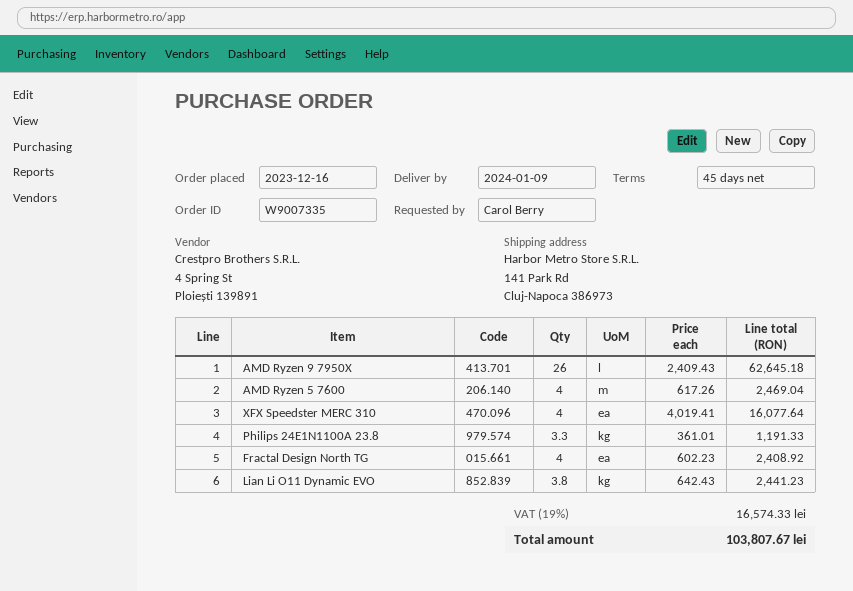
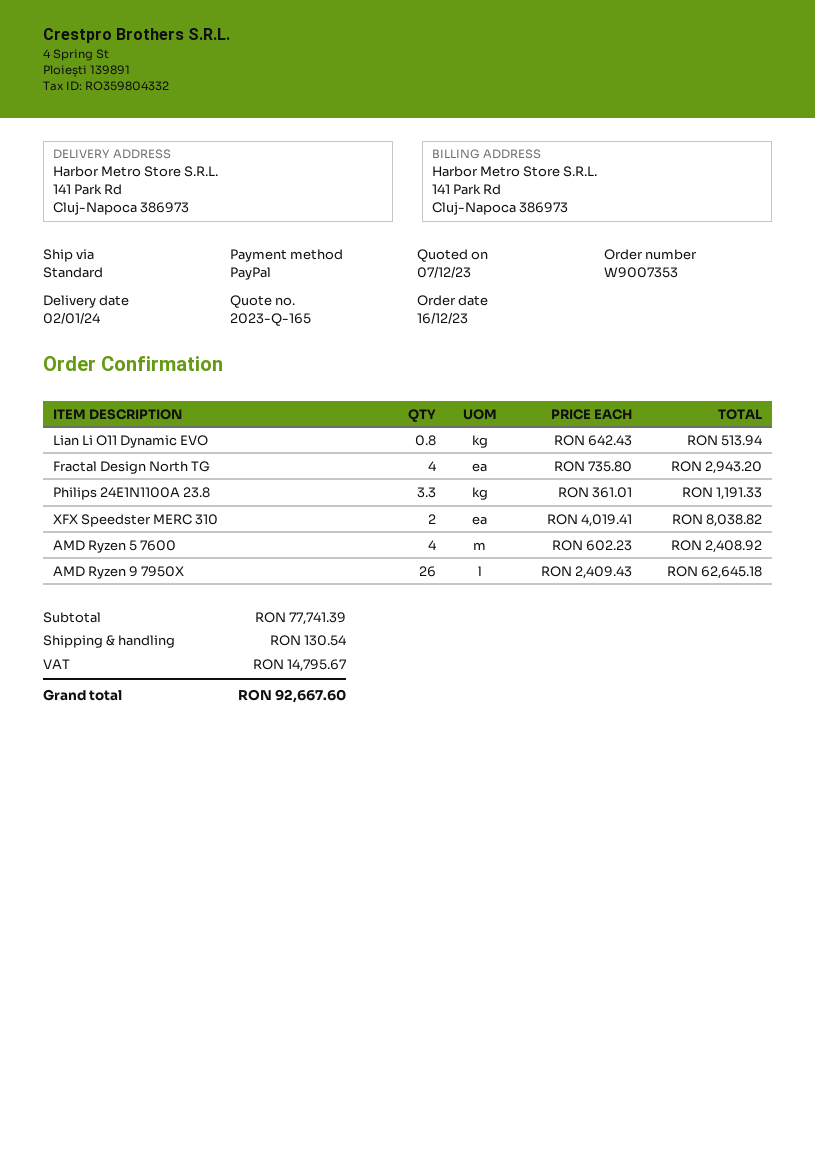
order number: W9007335 -> W9007353
delivery date: 2024-01-09 -> 2024-01-02
AMD Ryzen 5 7600: 4 x 617.26 = 2469.04 -> 4 x 602.23 = 2408.92
XFX Speedster MERC 310: 4 x 4019.41 = 16077.64 -> 2 x 4019.41 = 8038.82
Fractal Design North TG: 4 x 602.23 = 2408.92 -> 4 x 735.80 = 2943.20
Lian Li O11 Dynamic EVO: 3.8 x 642.43 = 2441.23 -> 0.8 x 642.43 = 513.94
shipping: none -> 130.54
tax: 16574.33 -> 14795.67
total: 103807.67 -> 92667.60

